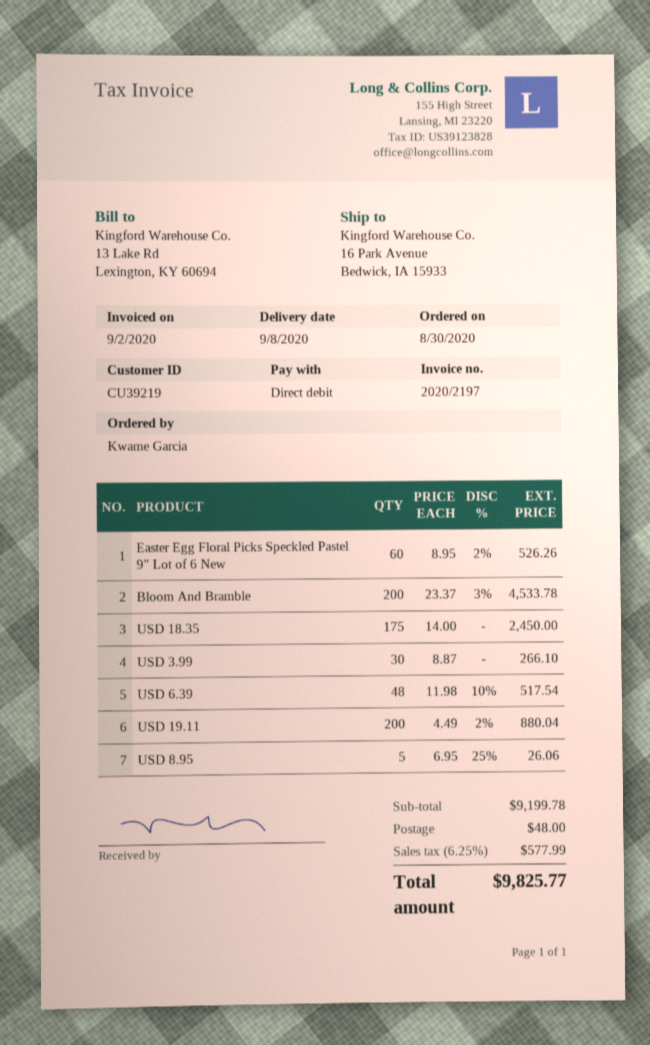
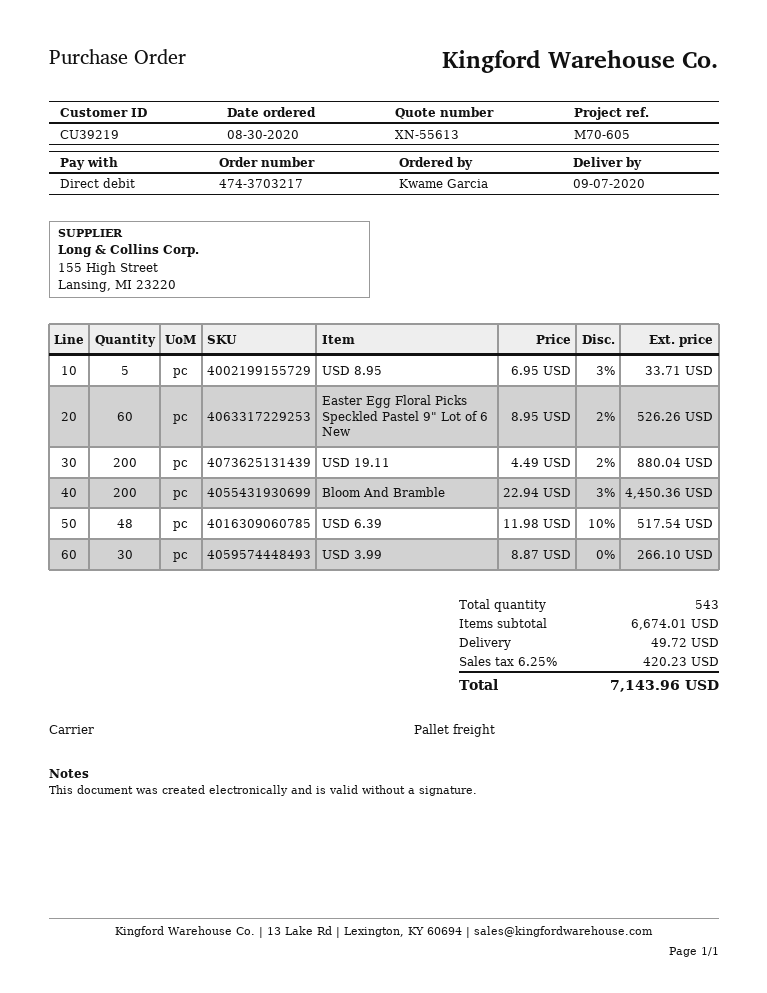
delivery date: 2020-09-08 -> 2020-09-07
Bloom And Bramble: 200 x 23.37 - 3% = 4533.78 -> 200 x 22.94 - 3% = 4450.36
USD 18.35: 175 x 14.00 = 2450.00 -> none
USD 8.95: 5 x 6.95 - 25% = 26.06 -> 5 x 6.95 - 3% = 33.71
subtotal: 9199.78 -> 6674.01
shipping: 48.00 -> 49.72
tax: 6.25% = 577.99 -> 6.25% = 420.23
total: 9825.77 -> 7143.96

